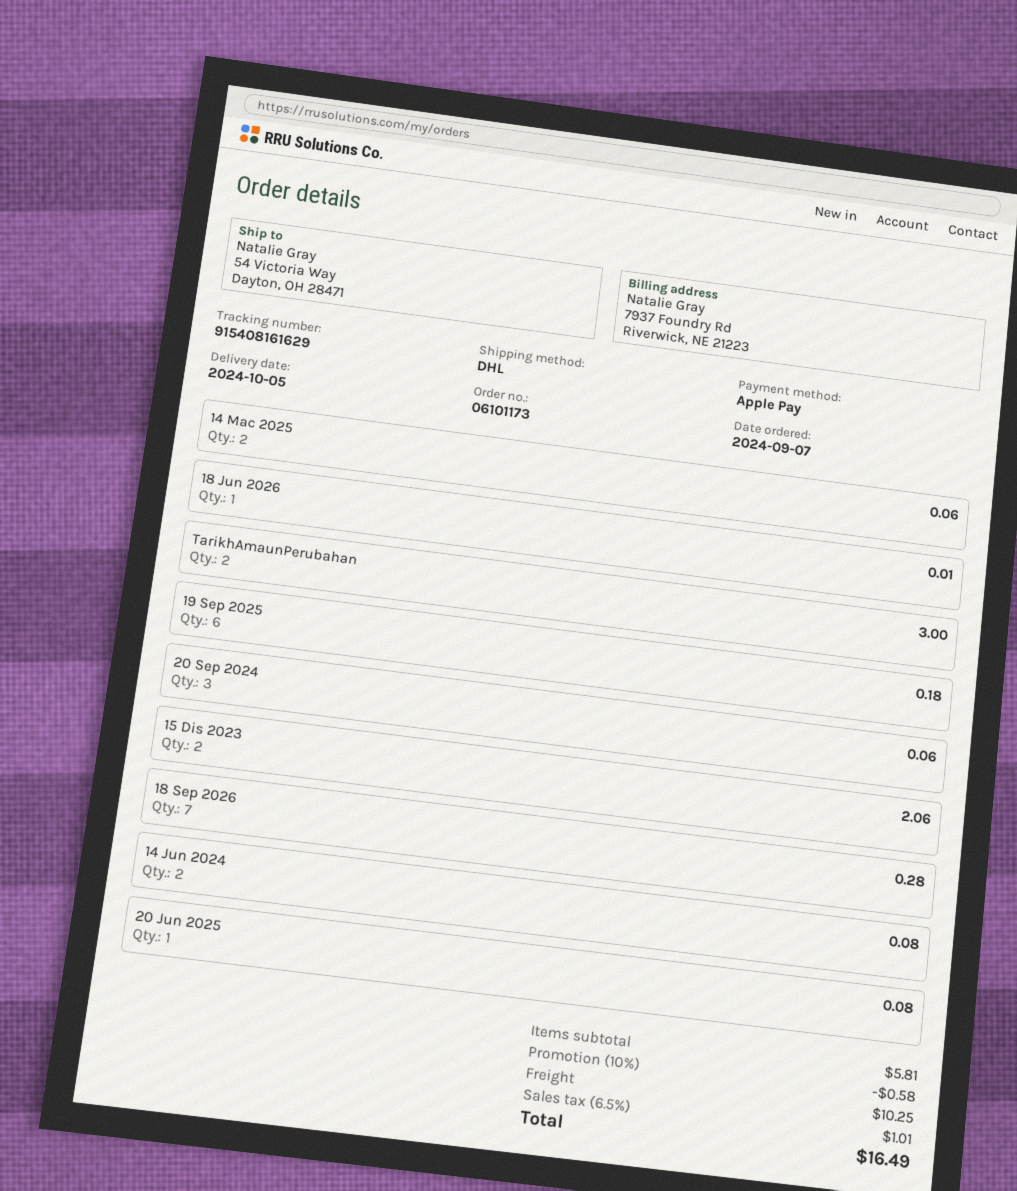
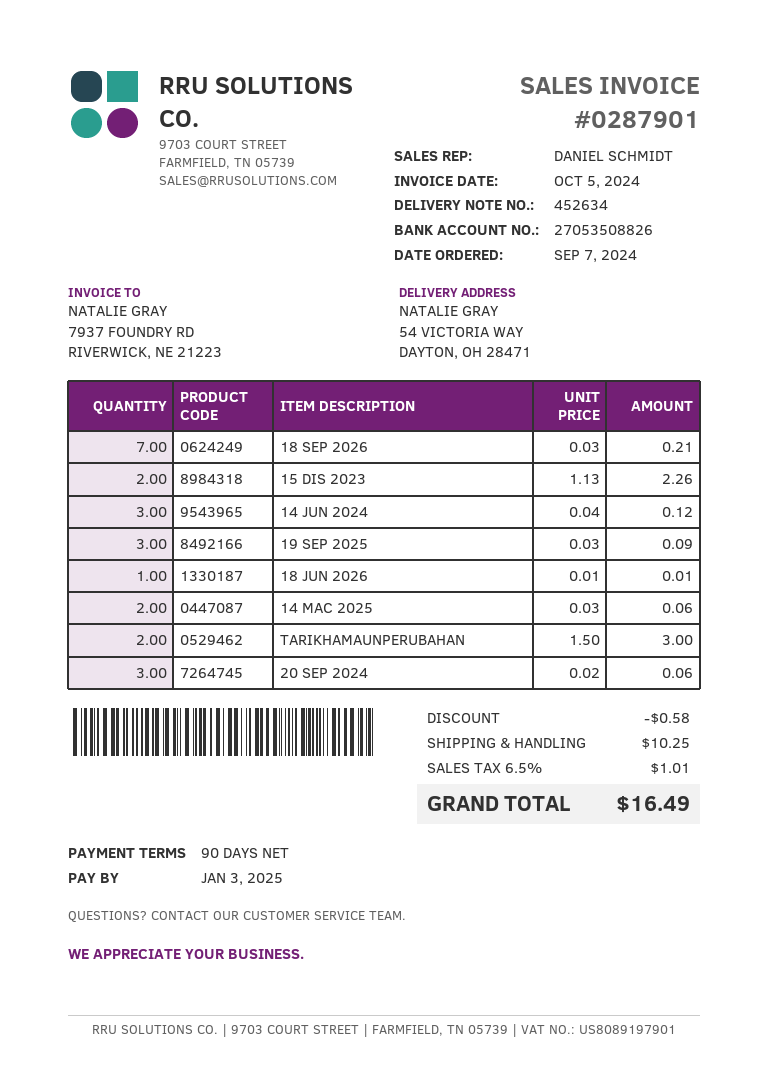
19 Sep 2025: 6 for 0.18 -> 3 for 0.09
15 Dis 2023: 2 for 2.06 -> 2 for 2.26
18 Sep 2026: 7 for 0.28 -> 7 for 0.21
14 Jun 2024: 2 for 0.08 -> 3 for 0.12
20 Jun 2025: 1 for 0.08 -> none

